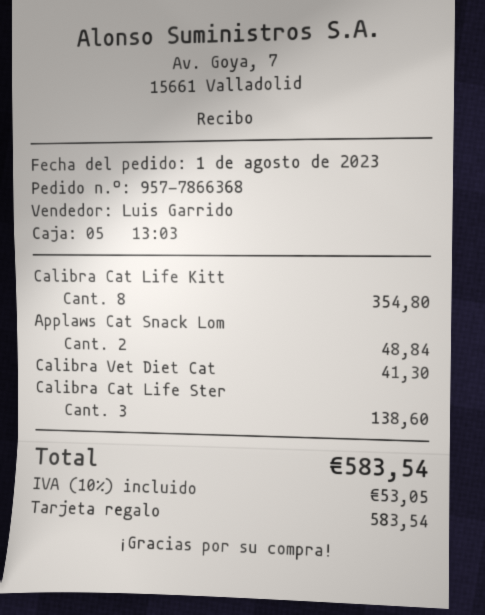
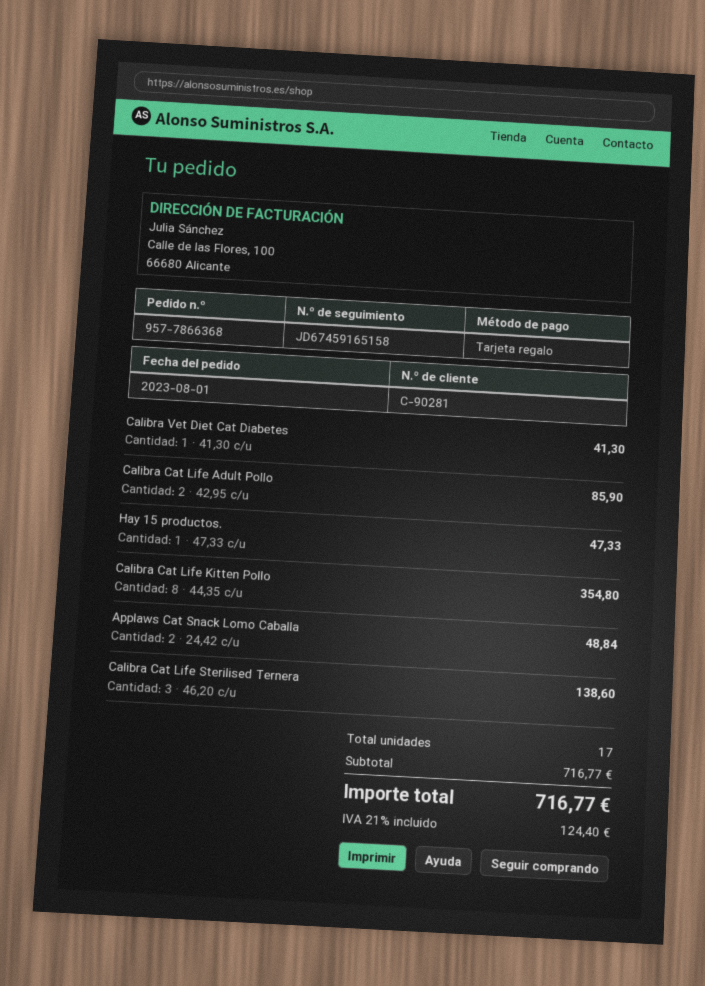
Calibra Cat Life Adult Pollo: none -> 2 for 85.90
Hay 15 productos.: none -> 1 for 47.33
tax: 10% = 53.05 -> 21% = 124.40
total: 583.54 -> 716.77

